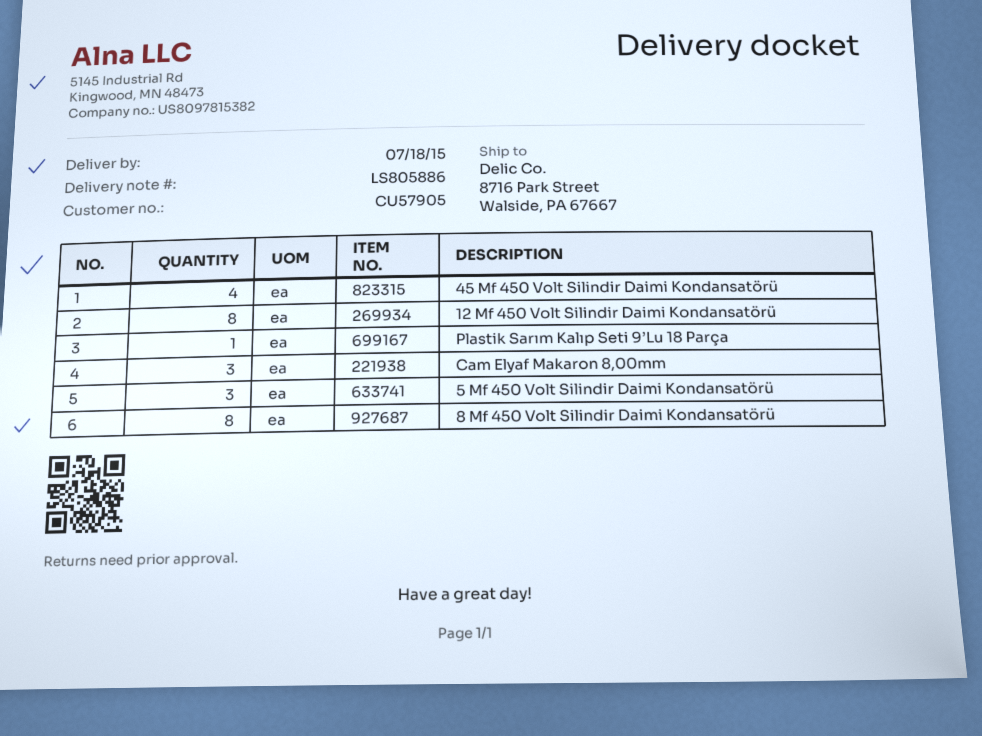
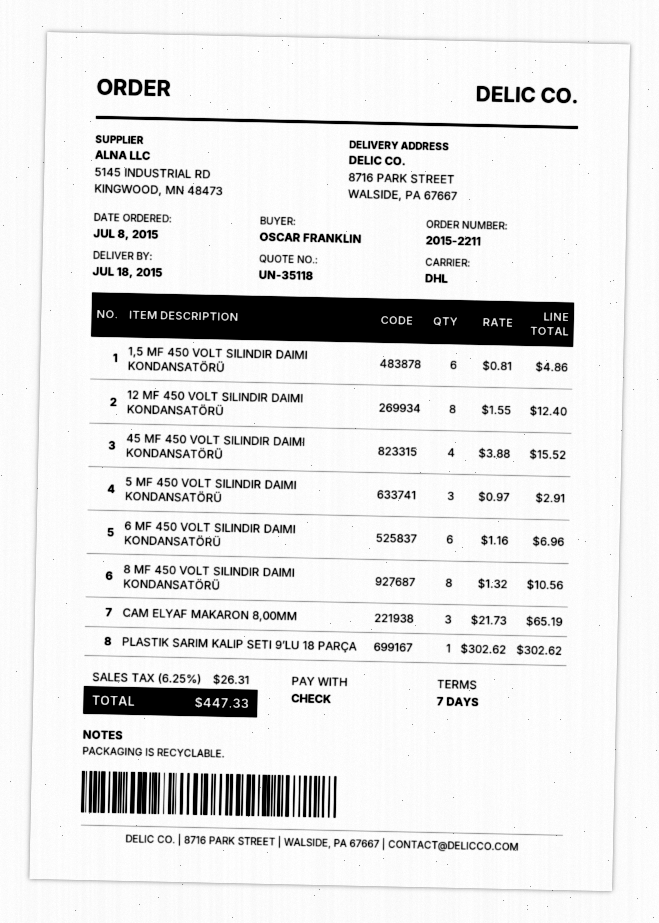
1,5 MF 450 VOLT SILINDIR DAIMI KONDANSATÖRÜ: none -> 6
6 MF 450 VOLT SILINDIR DAIMI KONDANSATÖRÜ: none -> 6

